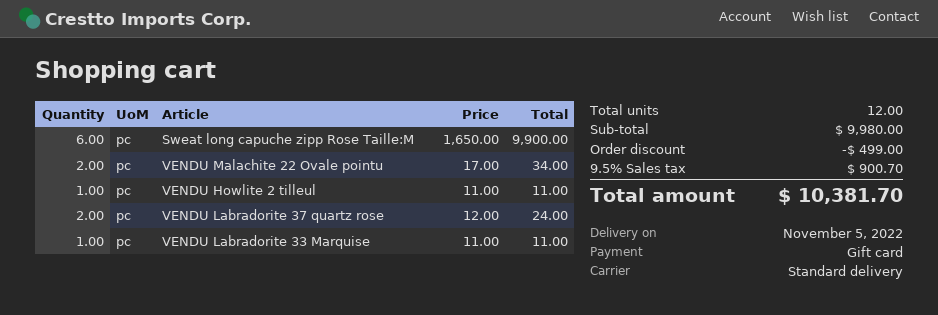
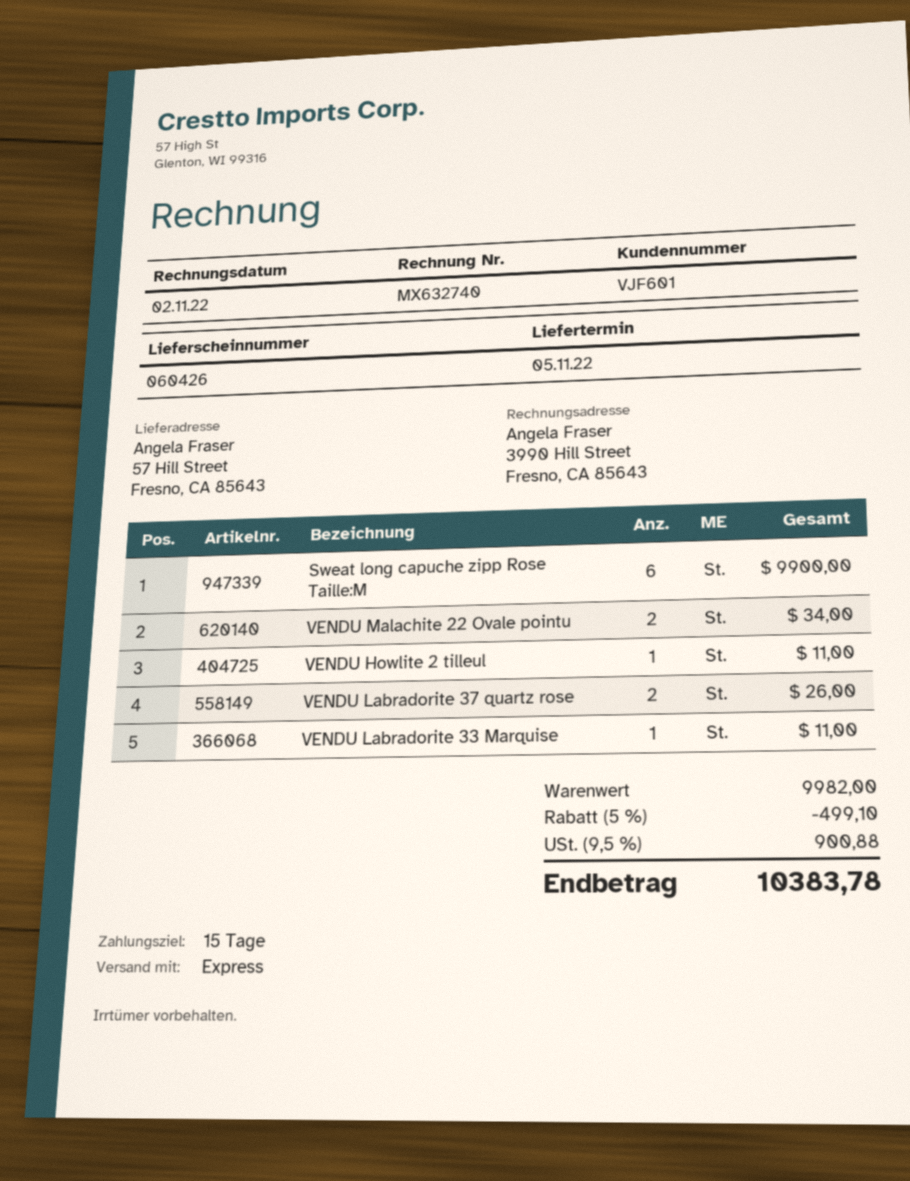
shipping method: standard -> express
VENDU Labradorite 37 quartz rose: 2 for 24.00 -> 2 for 26.00
subtotal: 9980.00 -> 9982.00
discount: 499.00 -> 499.10
tax: 9.5% = 900.70 -> 9.5% = 900.88
total: 10381.70 -> 10383.78

